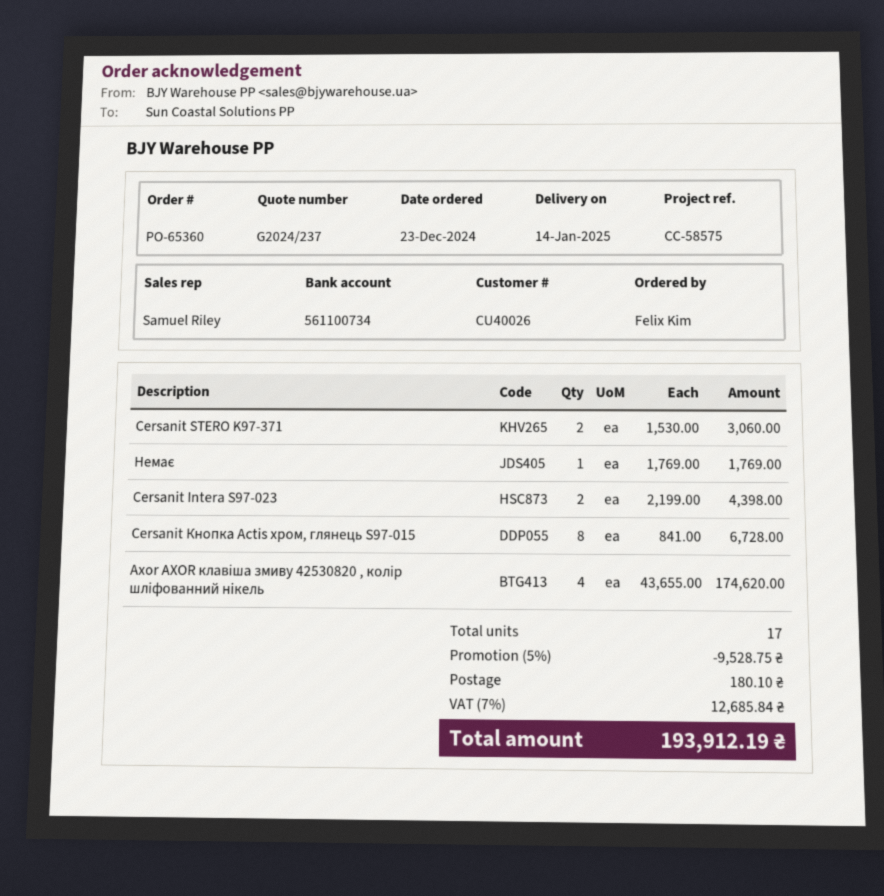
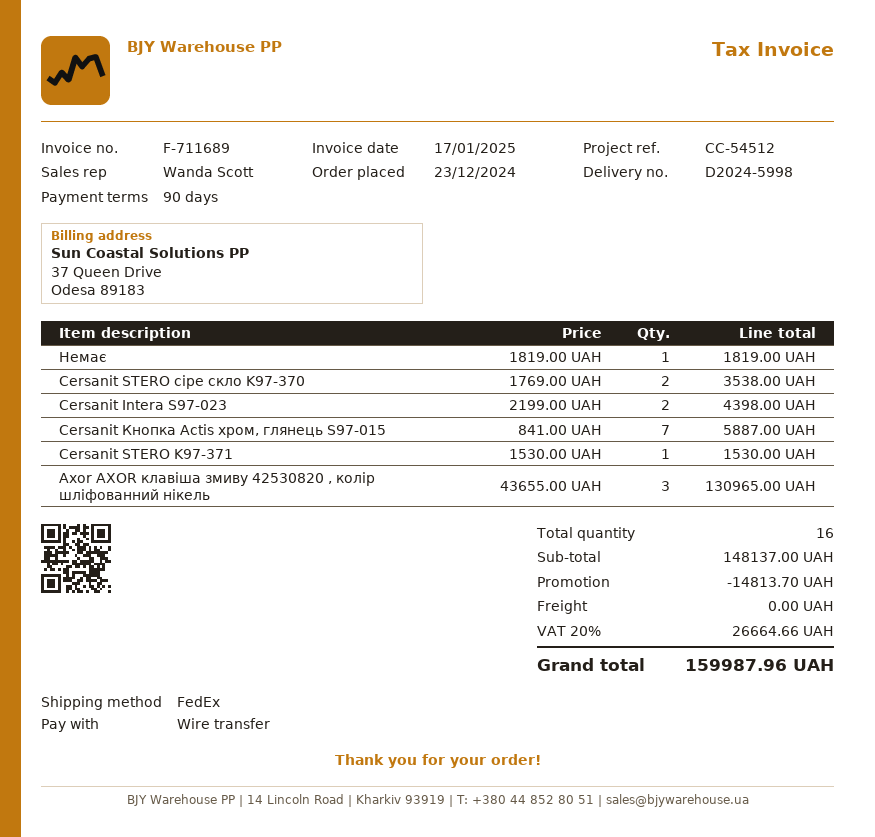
reference: CC-58575 -> CC-54512
sales rep: Samuel Riley -> Wanda Scott
Cersanit STERO K97-371: 2 x 1530.00 = 3060.00 -> 1 x 1530.00 = 1530.00
Немає: 1 x 1769.00 = 1769.00 -> 1 x 1819.00 = 1819.00
Cersanit Кнопка Actis хром, глянець S97-015: 8 x 841.00 = 6728.00 -> 7 x 841.00 = 5887.00
Axor AXOR клавіша змиву 42530820 , колір шліфованний нікель: 4 x 43655.00 = 174620.00 -> 3 x 43655.00 = 130965.00
Cersanit STERO сіре скло K97-370: none -> 2 x 1769.00 = 3538.00
total quantity: 17 -> 16
discount: 9528.75 -> 14813.70
shipping: 180.10 -> 0.00
tax: 7% = 12685.84 -> 20% = 26664.66
total: 193912.19 -> 159987.96

